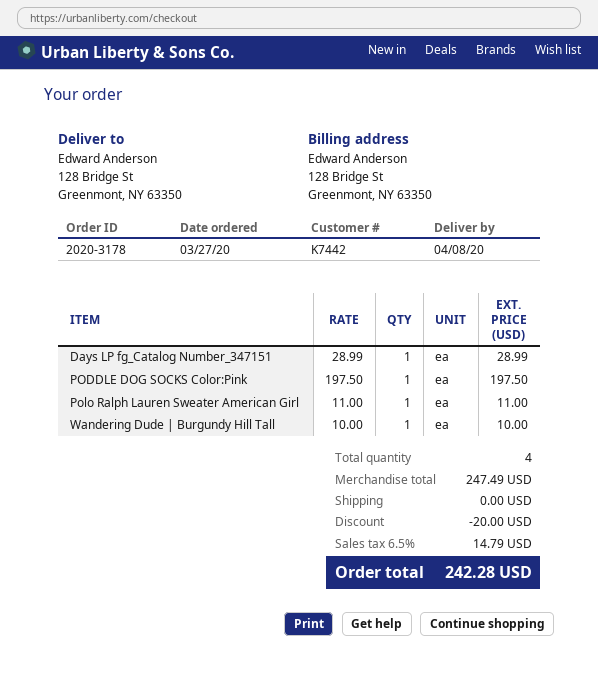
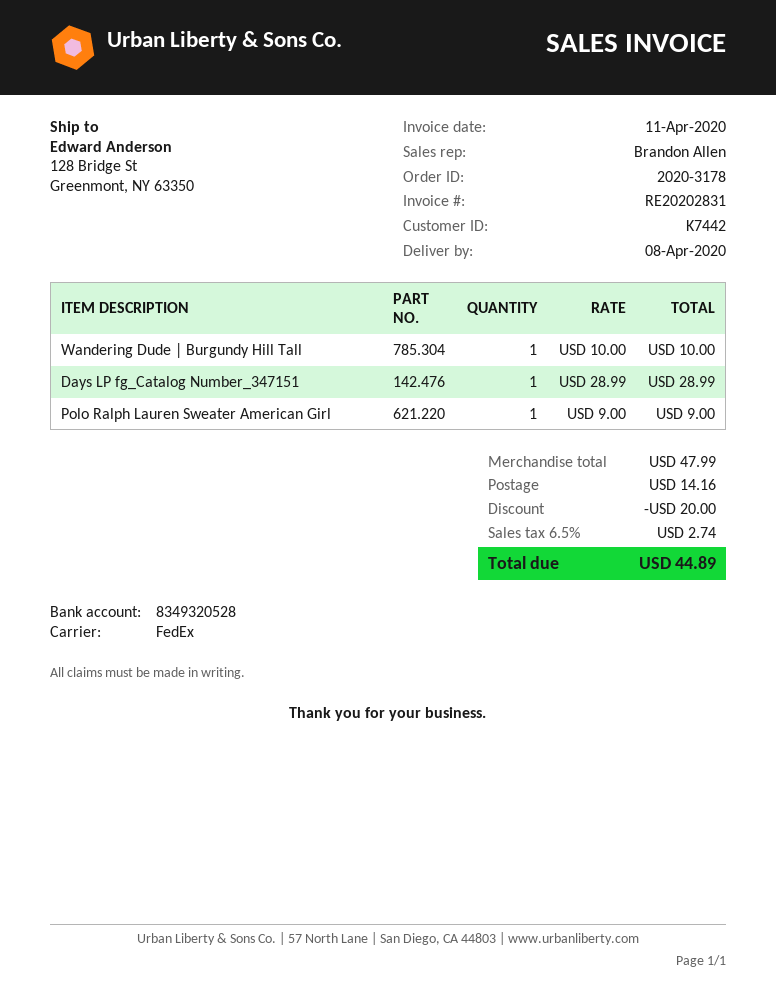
PODDLE DOG SOCKS Color:Pink: 1 x 197.50 = 197.50 -> none
Polo Ralph Lauren Sweater American Girl: 1 x 11.00 = 11.00 -> 1 x 9.00 = 9.00
subtotal: 247.49 -> 47.99
shipping: 0.00 -> 14.16
tax: 6.5% = 14.79 -> 6.5% = 2.74
total: 242.28 -> 44.89

